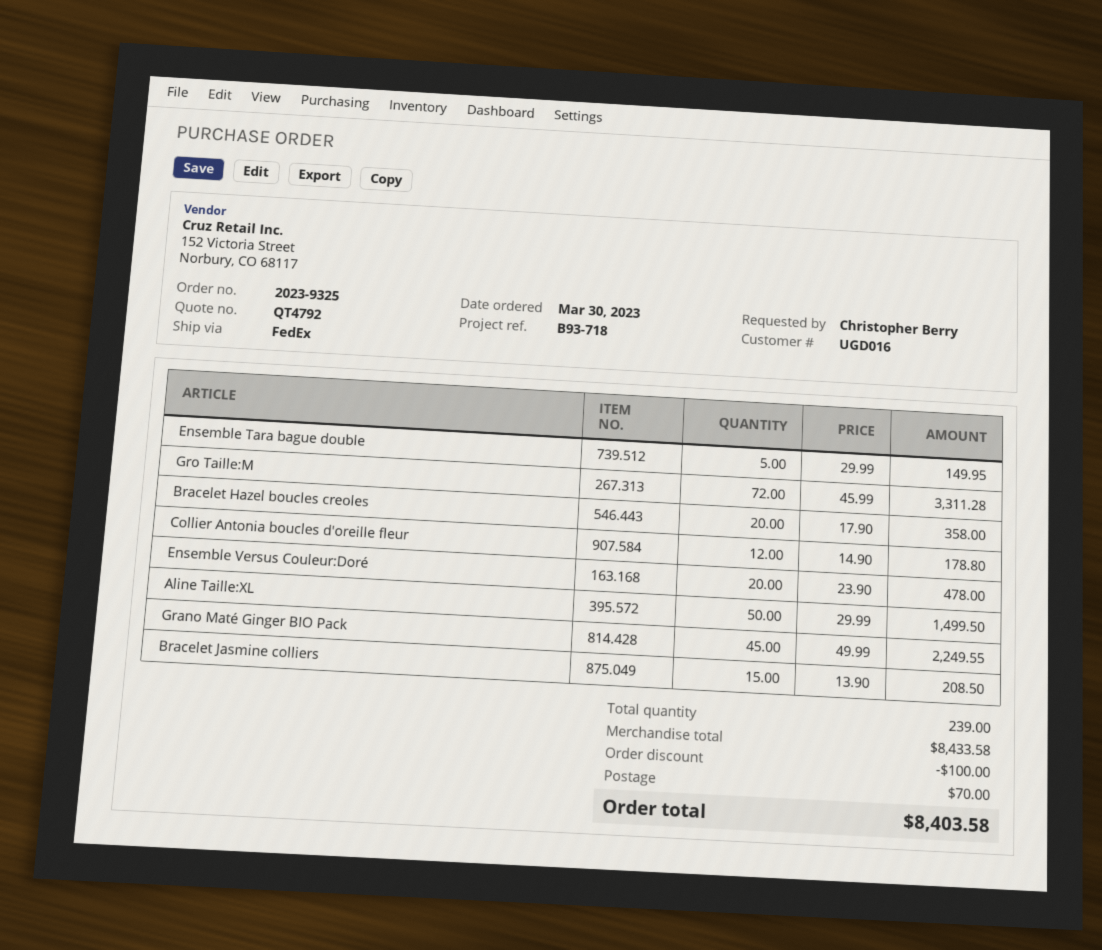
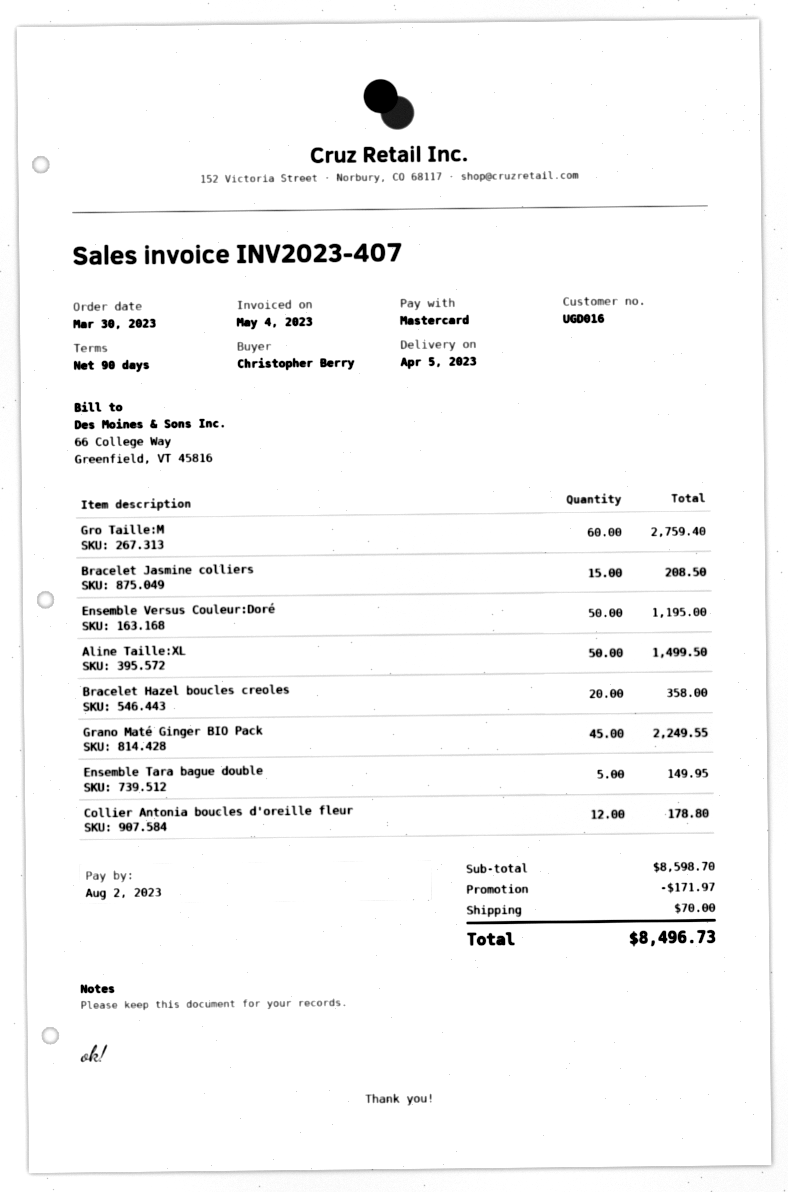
Gro Taille:M: 72 for 3311.28 -> 60 for 2759.40
Ensemble Versus Couleur:Doré: 20 for 478.00 -> 50 for 1195.00
subtotal: 8433.58 -> 8598.70
discount: 100.00 -> 171.97
total: 8403.58 -> 8496.73

